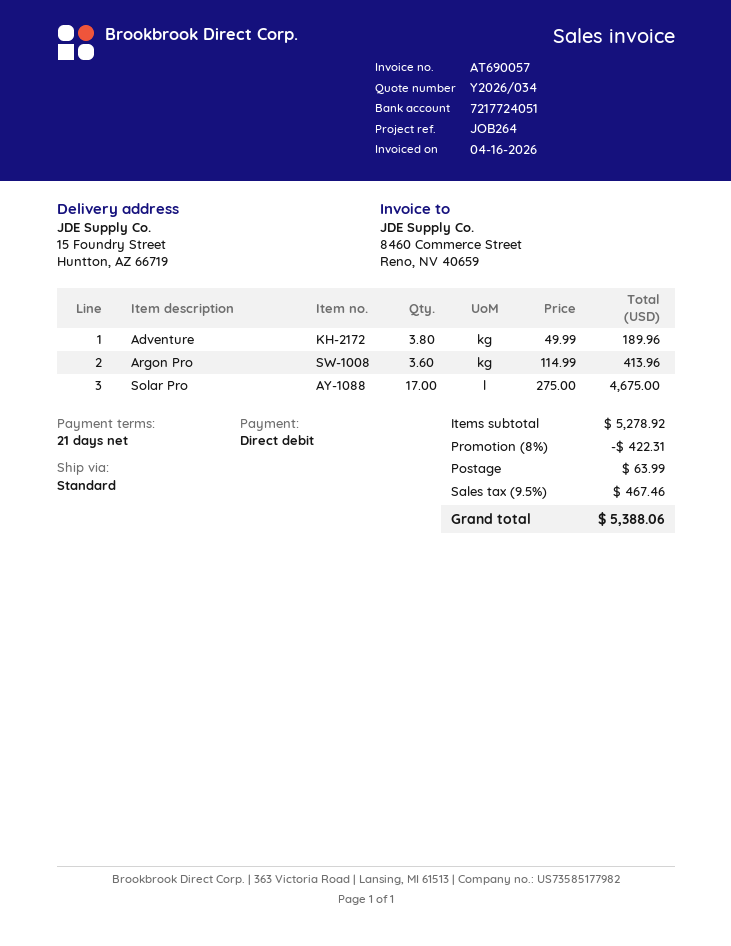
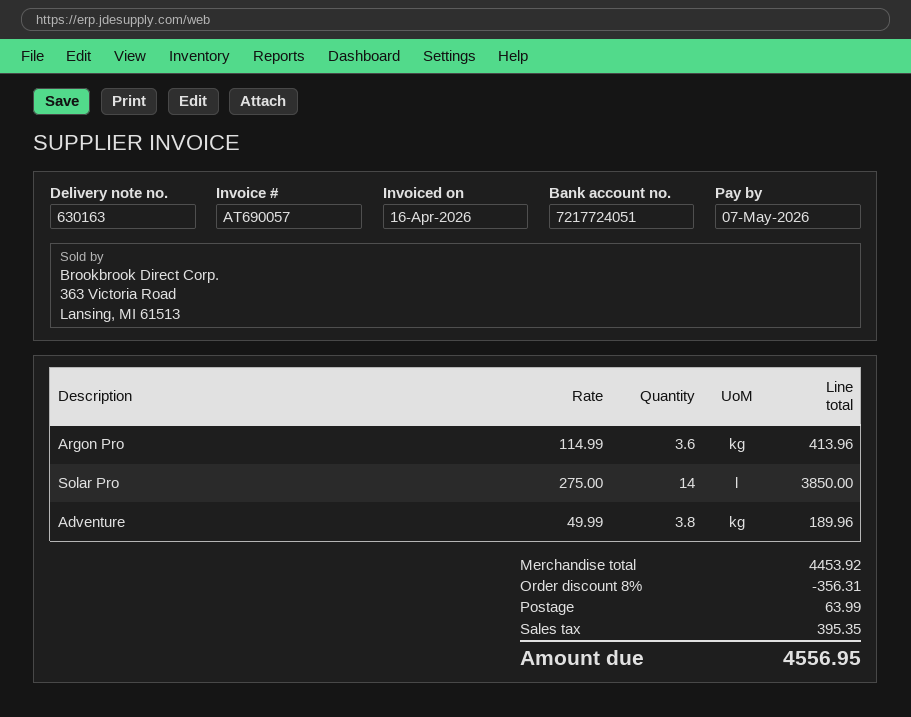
Solar Pro: 17 x 275.00 = 4675.00 -> 14 x 275.00 = 3850.00
subtotal: 5278.92 -> 4453.92
discount: 8% = 422.31 -> 8% = 356.31
tax: 467.46 -> 395.35
total: 5388.06 -> 4556.95

